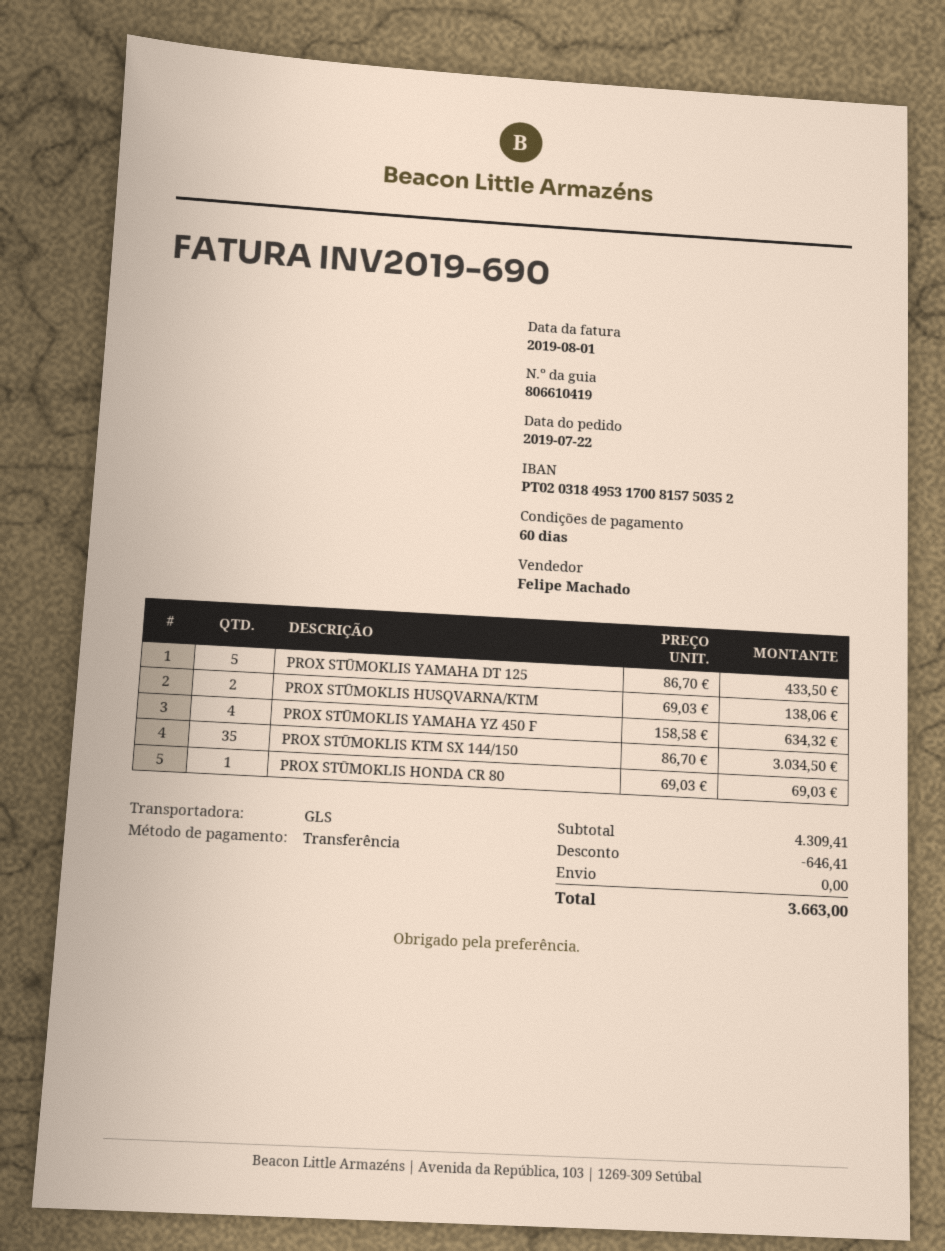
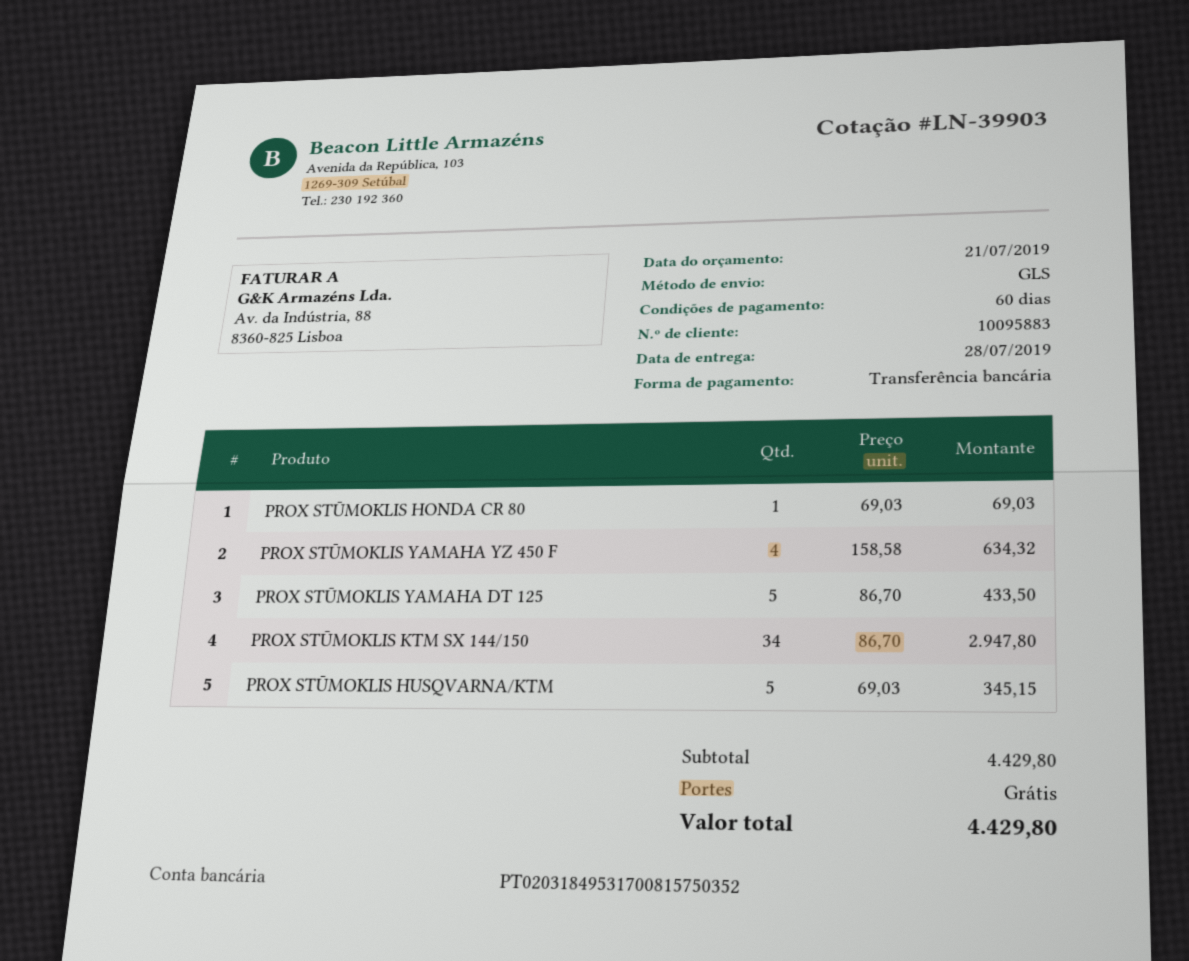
PROX STŪMOKLIS HUSQVARNA/KTM: 2 x 69.03 = 138.06 -> 5 x 69.03 = 345.15
PROX STŪMOKLIS KTM SX 144/150: 35 x 86.70 = 3034.50 -> 34 x 86.70 = 2947.80
subtotal: 4309.41 -> 4429.80
discount: 646.41 -> none
total: 3663.00 -> 4429.80

